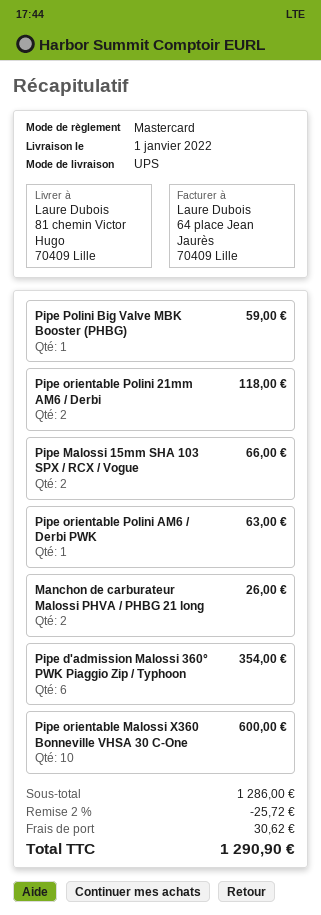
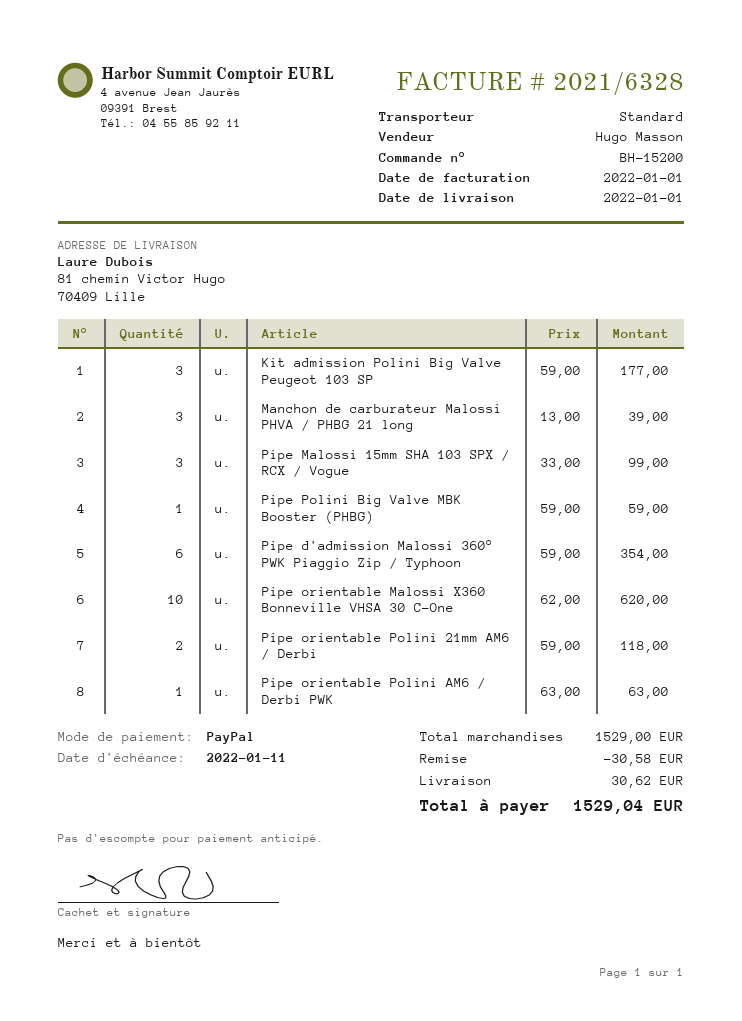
payment method: Mastercard -> PayPal
shipping method: UPS -> standard
Pipe Malossi 15mm SHA 103 SPX / RCX / Vogue: 2 for 66.00 -> 3 for 99.00
Manchon de carburateur Malossi PHVA / PHBG 21 long: 2 for 26.00 -> 3 for 39.00
Pipe orientable Malossi X360 Bonneville VHSA 30 C-One: 10 for 600.00 -> 10 for 620.00
Kit admission Polini Big Valve Peugeot 103 SP: none -> 3 for 177.00
subtotal: 1286.00 -> 1529.00
discount: 25.72 -> 30.58
total: 1290.90 -> 1529.04

